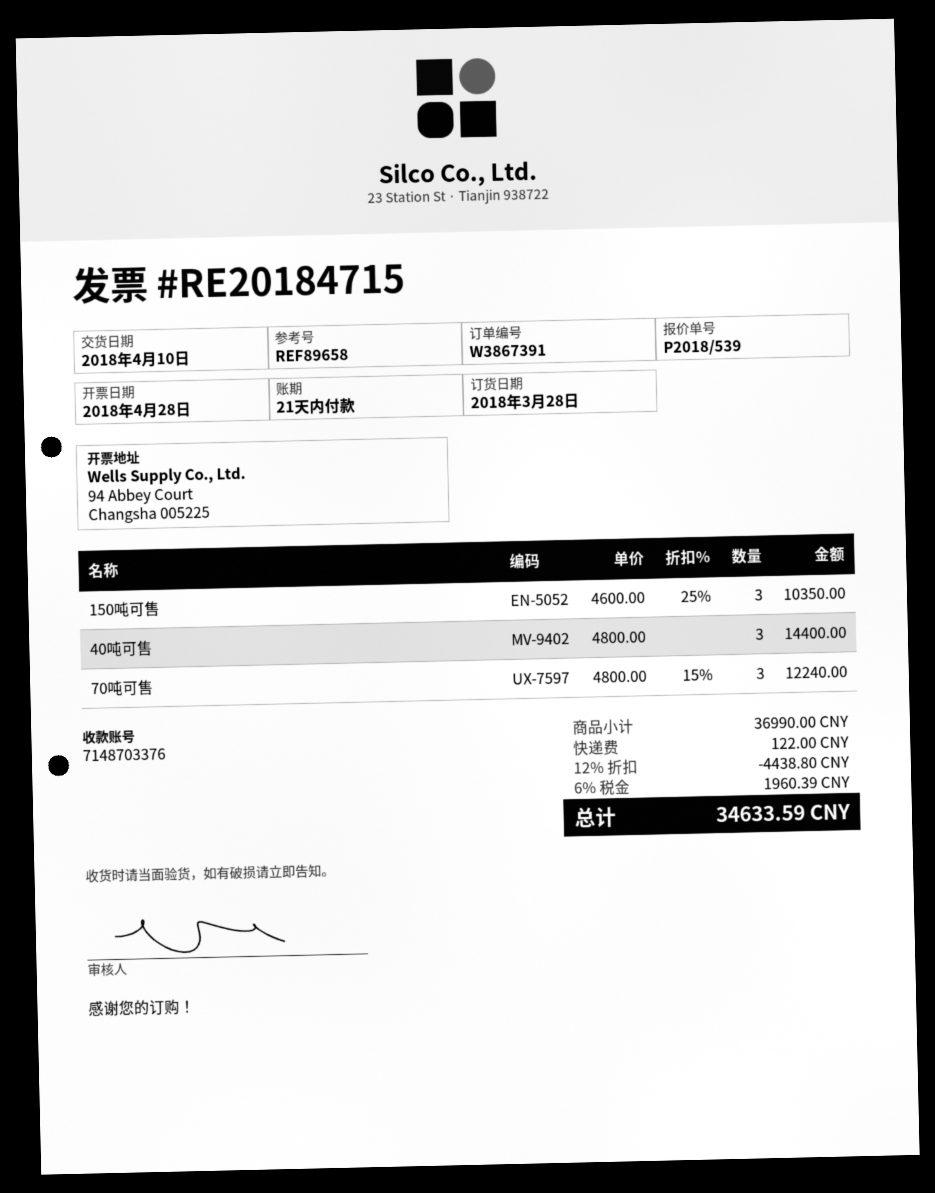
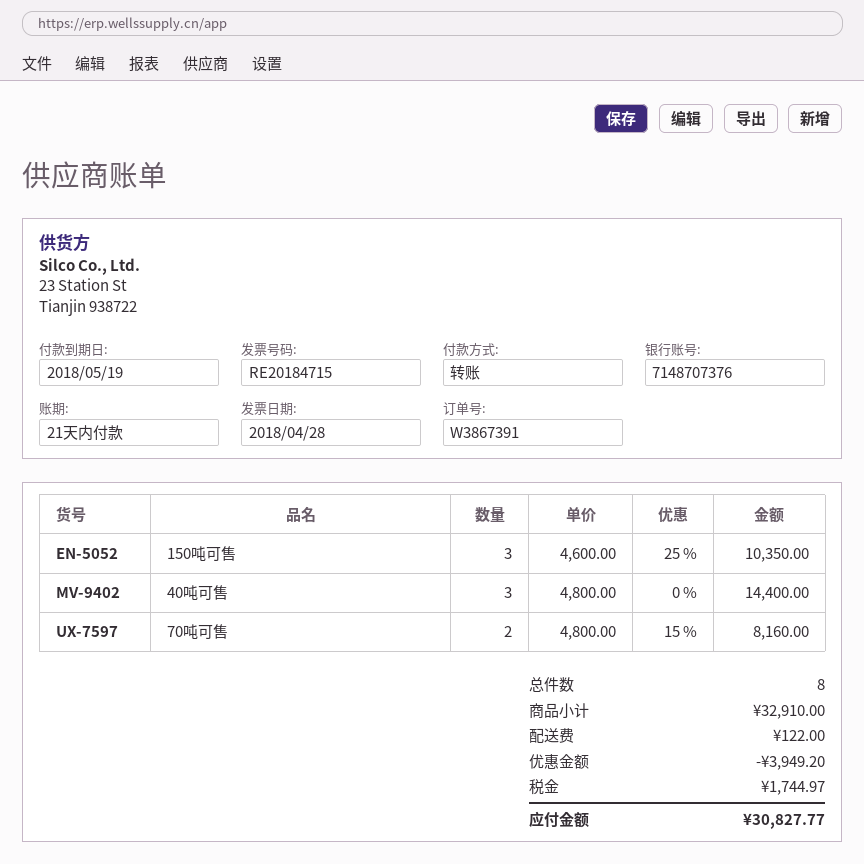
bank account: 7148703376 -> 7148707376
70吨可售: 3 x 4800.00 - 15% = 12240.00 -> 2 x 4800.00 - 15% = 8160.00
subtotal: 36990.00 -> 32910.00
discount: 4438.80 -> 3949.20
tax: 1960.39 -> 1744.97
total: 34633.59 -> 30827.77

